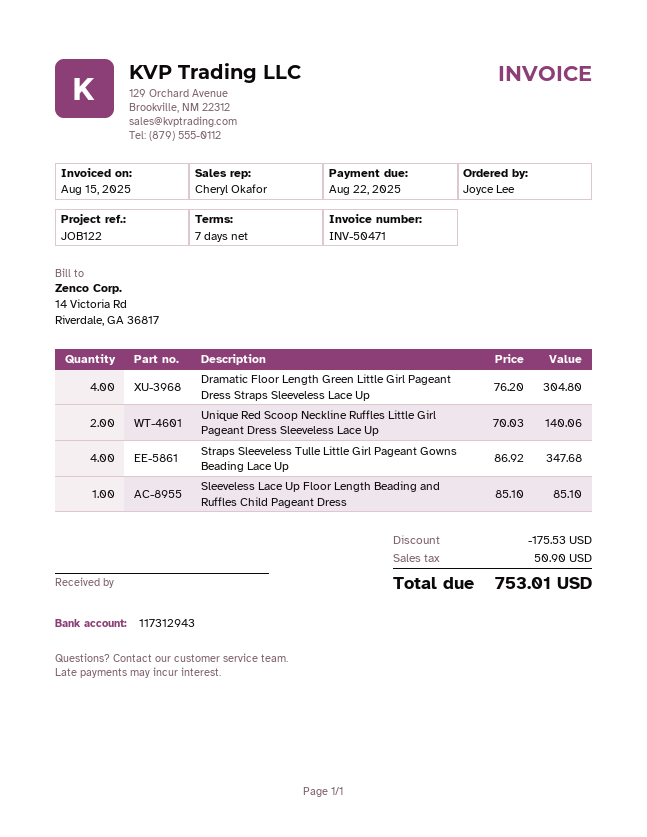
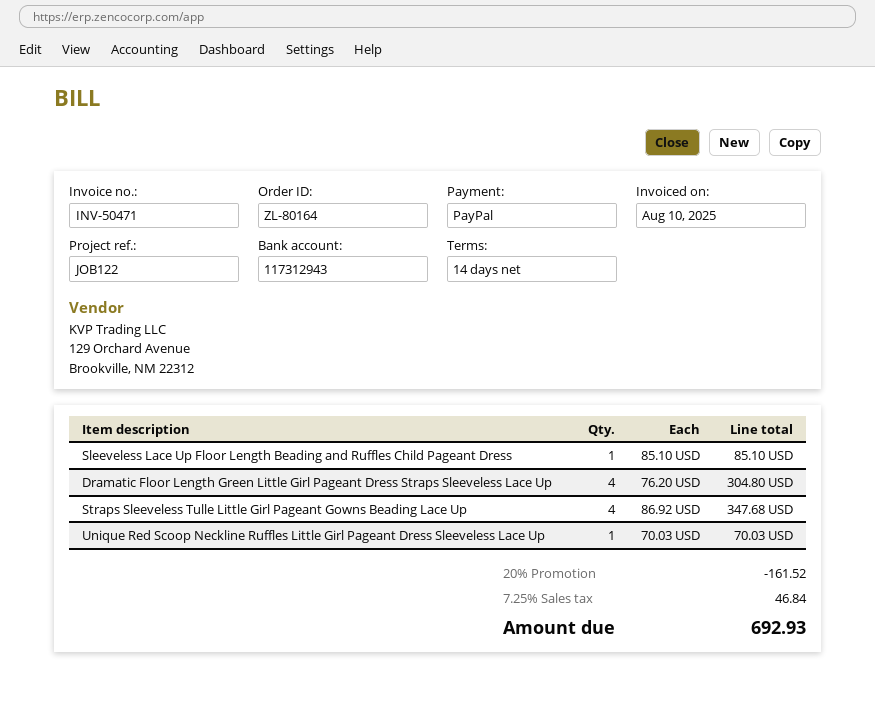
invoice date: 2025-08-15 -> 2025-08-10
payment terms: 7 days -> 14 days
Unique Red Scoop Neckline Ruffles Little Girl Pageant Dress Sleeveless Lace Up: 2 x 70.03 = 140.06 -> 1 x 70.03 = 70.03
discount: 175.53 -> 161.52
tax: 50.90 -> 46.84
total: 753.01 -> 692.93

